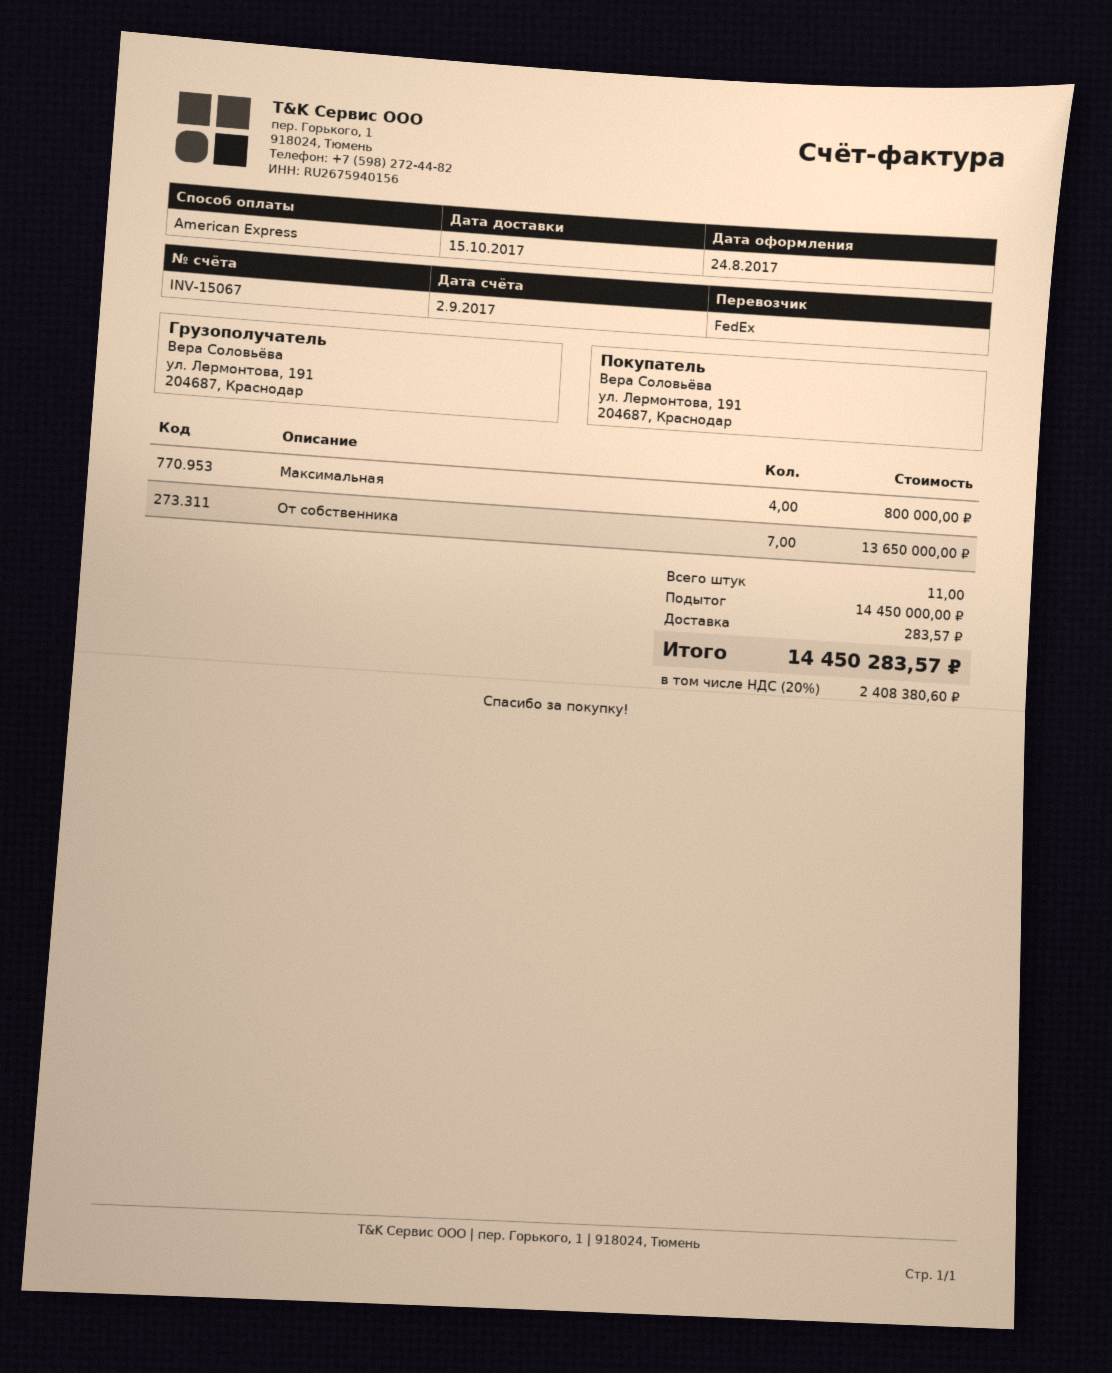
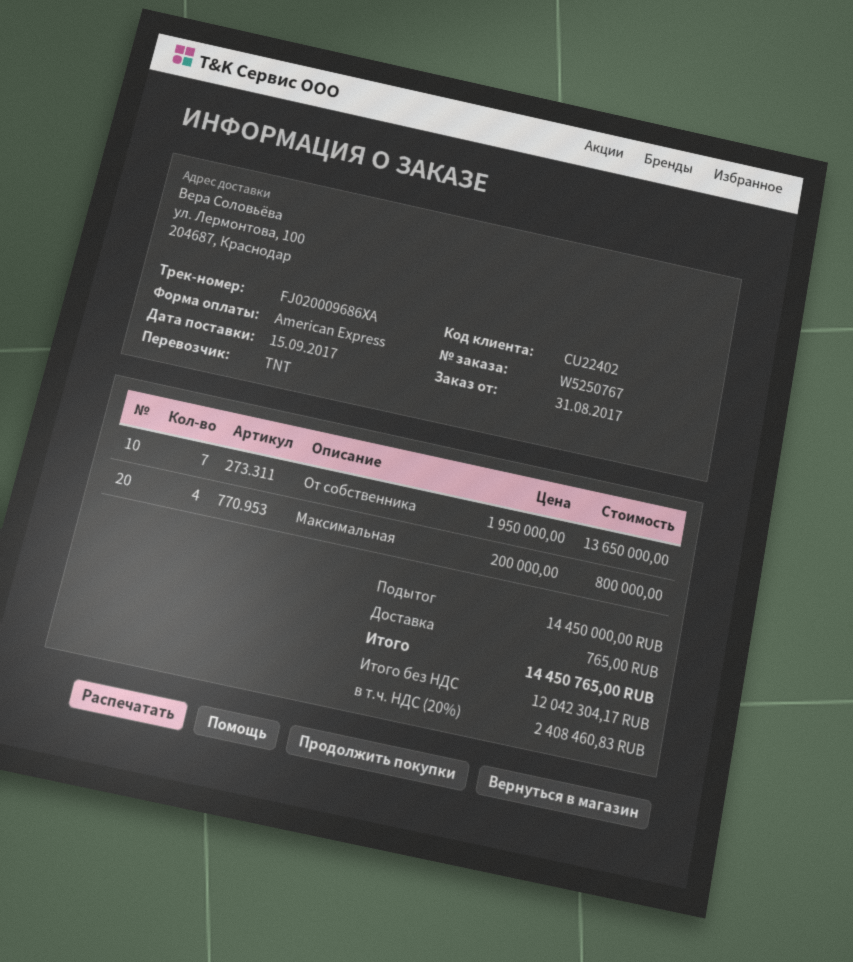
order date: 2017-08-24 -> 2017-08-31
delivery date: 2017-10-15 -> 2017-09-15
shipping method: FedEx -> TNT
ship to: ул. Лермонтова, 191, 204687, Краснодар -> ул. Лермонтова, 100, 204687, Краснодар
shipping: 283.57 -> 765.00
tax: 20% = 2408380.60 -> 20% = 2408460.83
total: 14450283.57 -> 14450765.00

